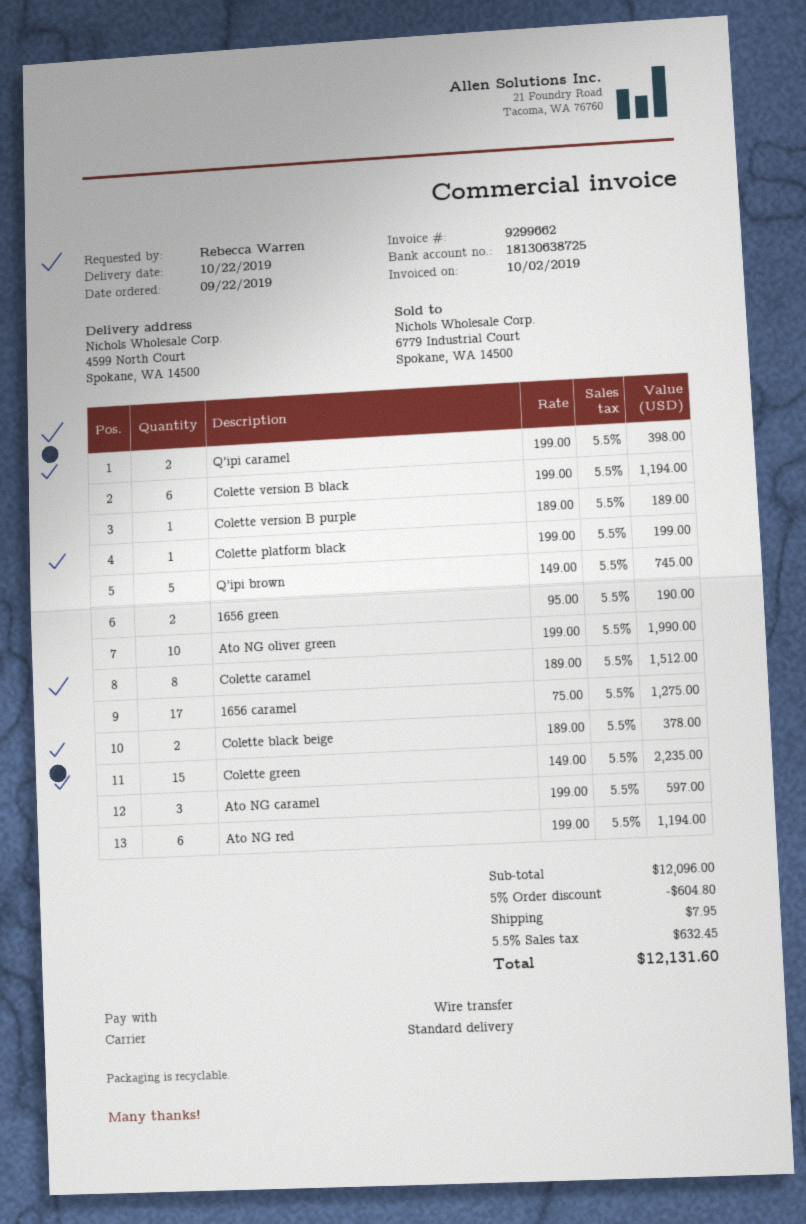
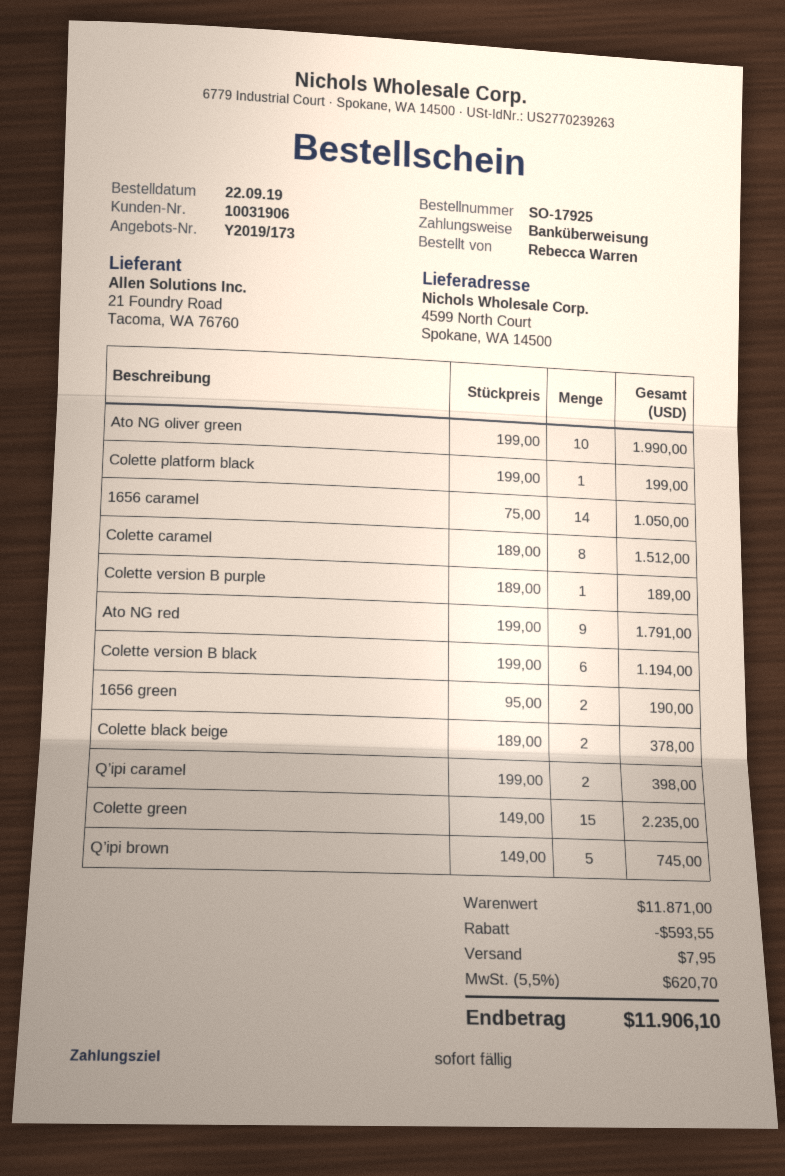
1656 caramel: 17 x 75.00 = 1275.00 -> 14 x 75.00 = 1050.00
Ato NG caramel: 3 x 199.00 = 597.00 -> none
Ato NG red: 6 x 199.00 = 1194.00 -> 9 x 199.00 = 1791.00
subtotal: 12096.00 -> 11871.00
discount: 604.80 -> 593.55
tax: 5.5% = 632.45 -> 5.5% = 620.70
total: 12131.60 -> 11906.10

